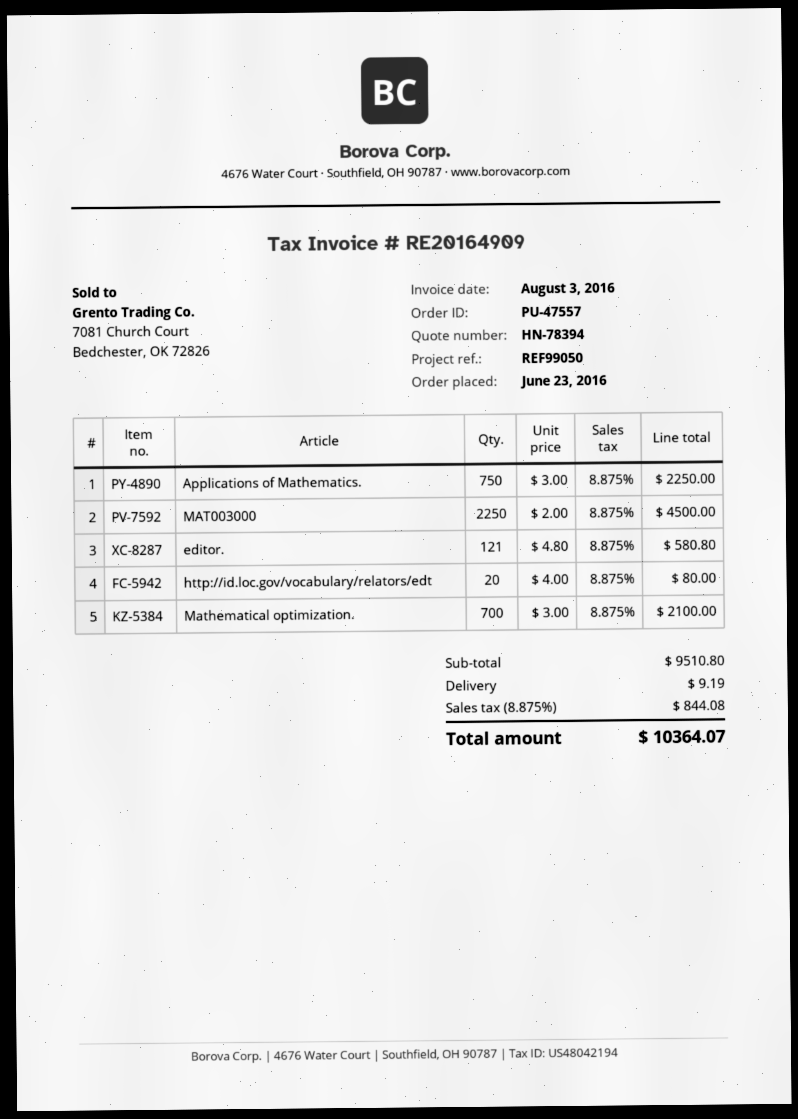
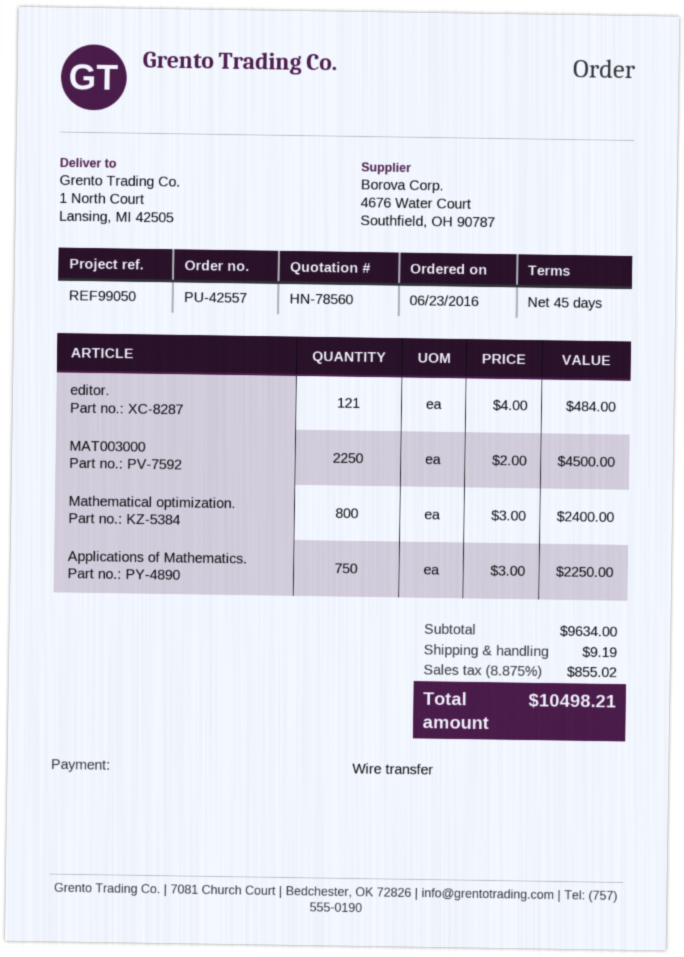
quote number: HN-78394 -> HN-78560
order number: PU-47557 -> PU-42557
editor.: 121 x 4.80 = 580.80 -> 121 x 4.00 = 484.00
http://id.loc.gov/vocabulary/relators/edt: 20 x 4.00 = 80.00 -> none
Mathematical optimization.: 700 x 3.00 = 2100.00 -> 800 x 3.00 = 2400.00
subtotal: 9510.80 -> 9634.00
tax: 8.875% = 844.08 -> 8.875% = 855.02
total: 10364.07 -> 10498.21

